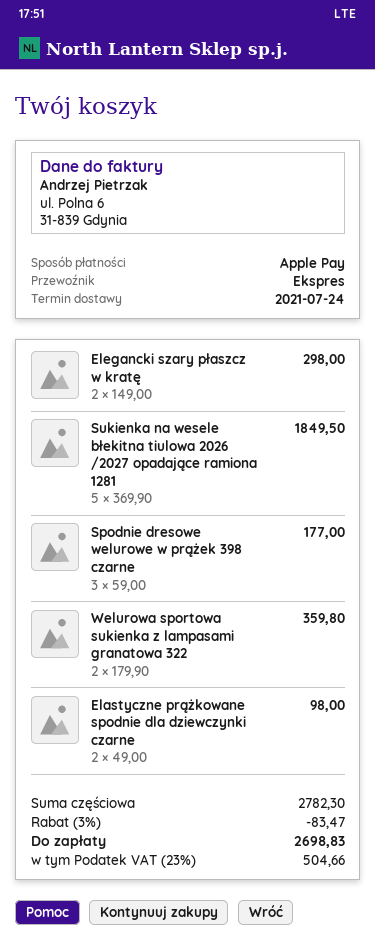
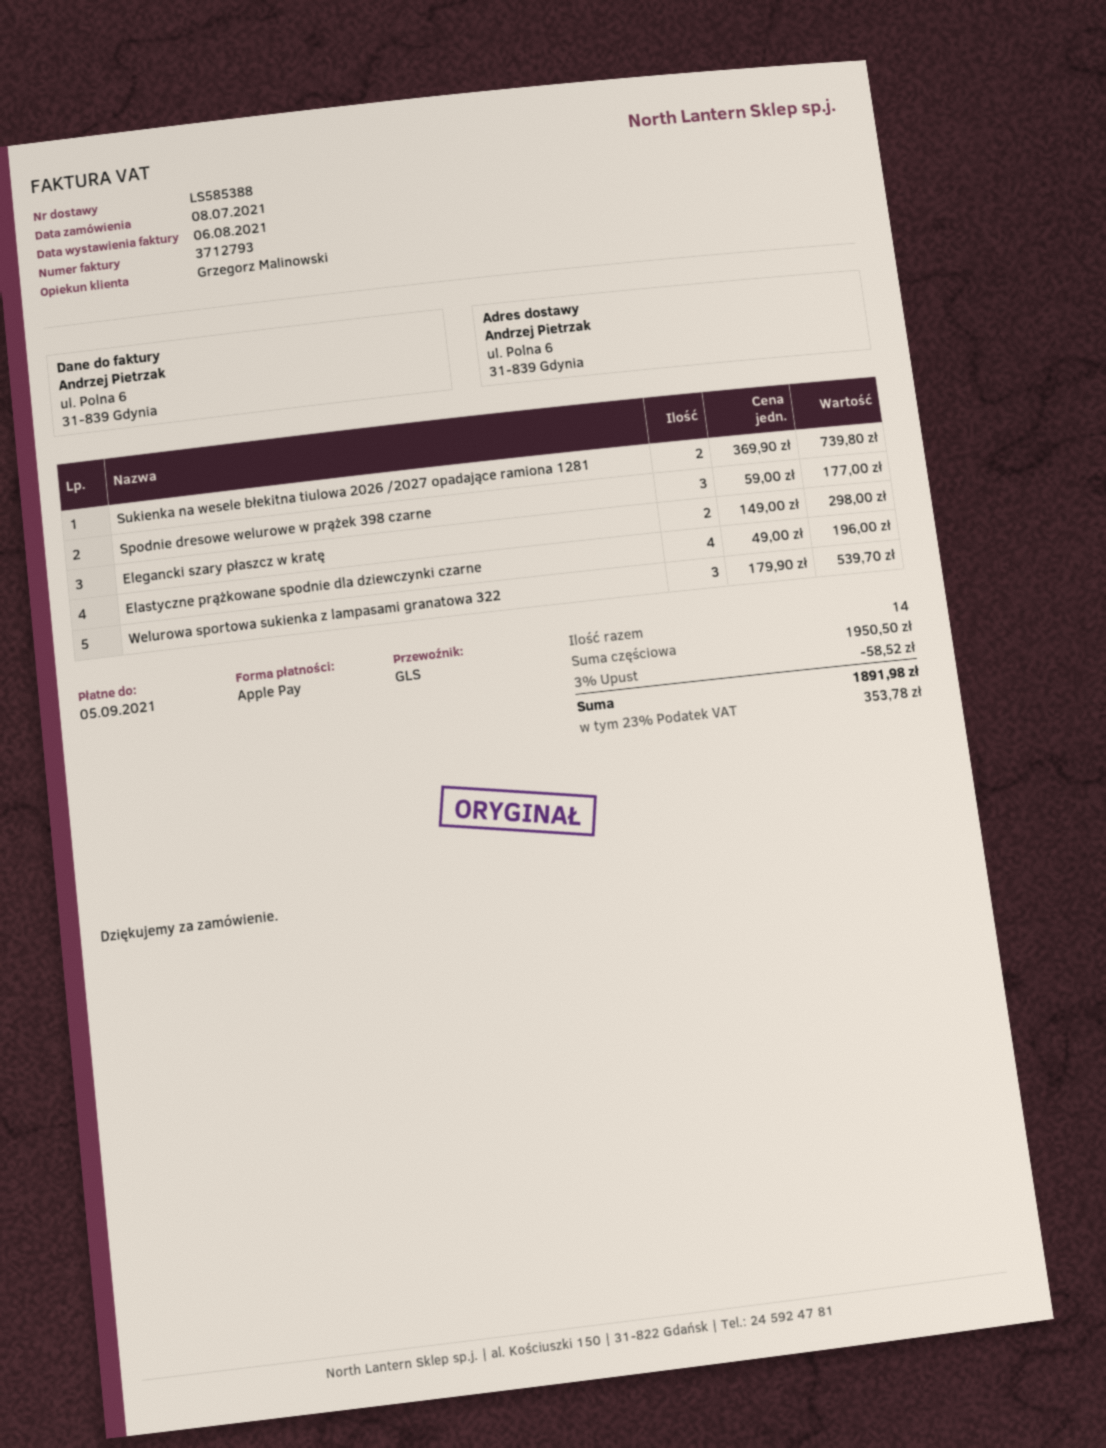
shipping method: express -> GLS
Sukienka na wesele błekitna tiulowa 2026 /2027 opadające ramiona 1281: 5 x 369.90 = 1849.50 -> 2 x 369.90 = 739.80
Welurowa sportowa sukienka z lampasami granatowa 322: 2 x 179.90 = 359.80 -> 3 x 179.90 = 539.70
Elastyczne prążkowane spodnie dla dziewczynki czarne: 2 x 49.00 = 98.00 -> 4 x 49.00 = 196.00
subtotal: 2782.30 -> 1950.50
discount: 3% = 83.47 -> 3% = 58.52
tax: 23% = 504.66 -> 23% = 353.78
total: 2698.83 -> 1891.98

